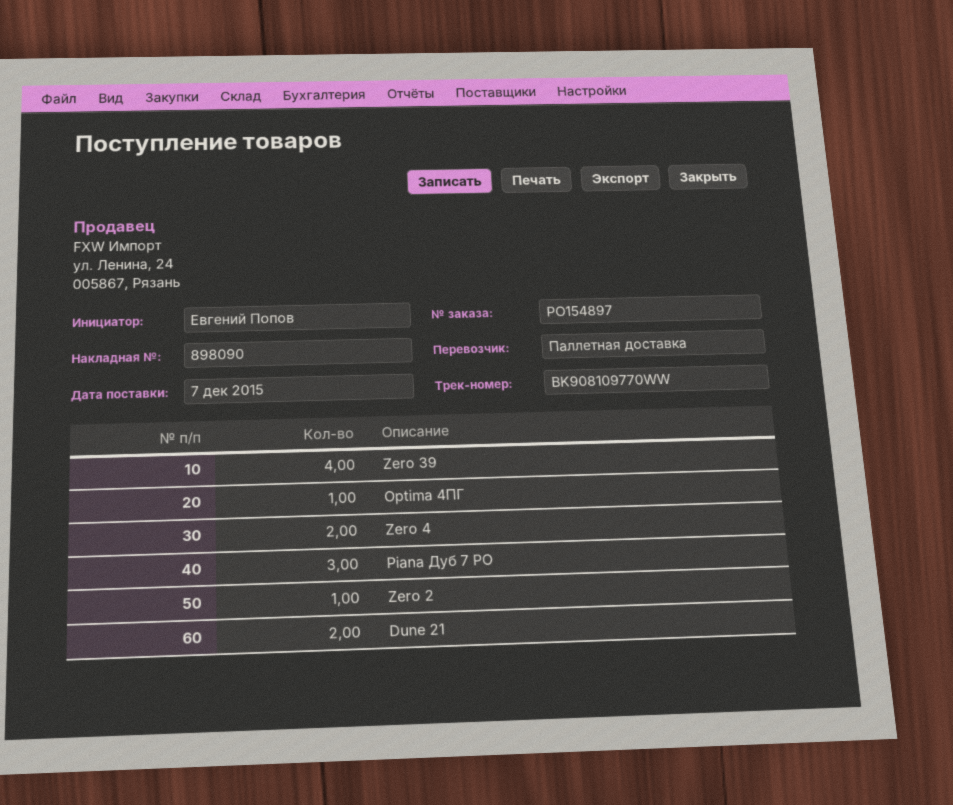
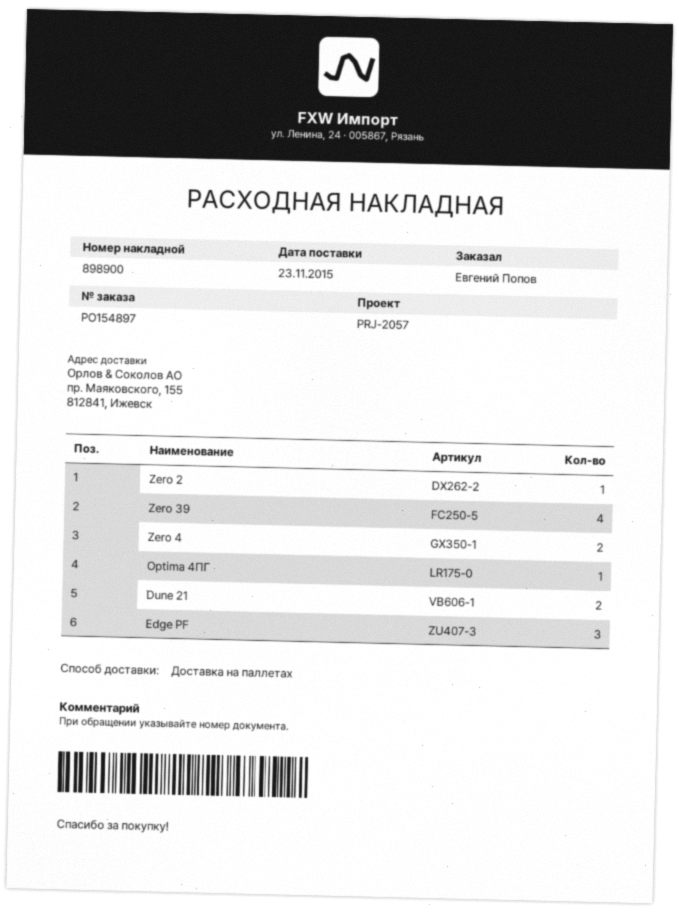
delivery note number: 898090 -> 898900
delivery date: 2015-12-07 -> 2015-11-23
Piana Дуб 7 PO: 3 -> none
Edge PF: none -> 3

